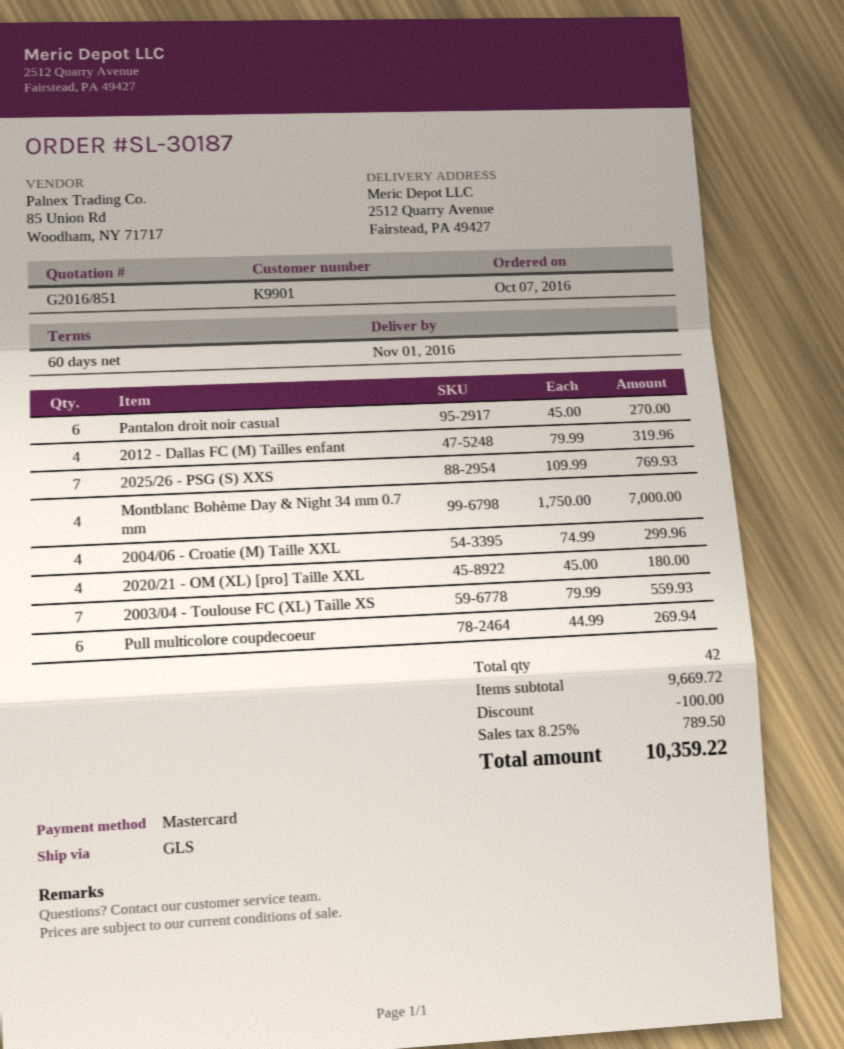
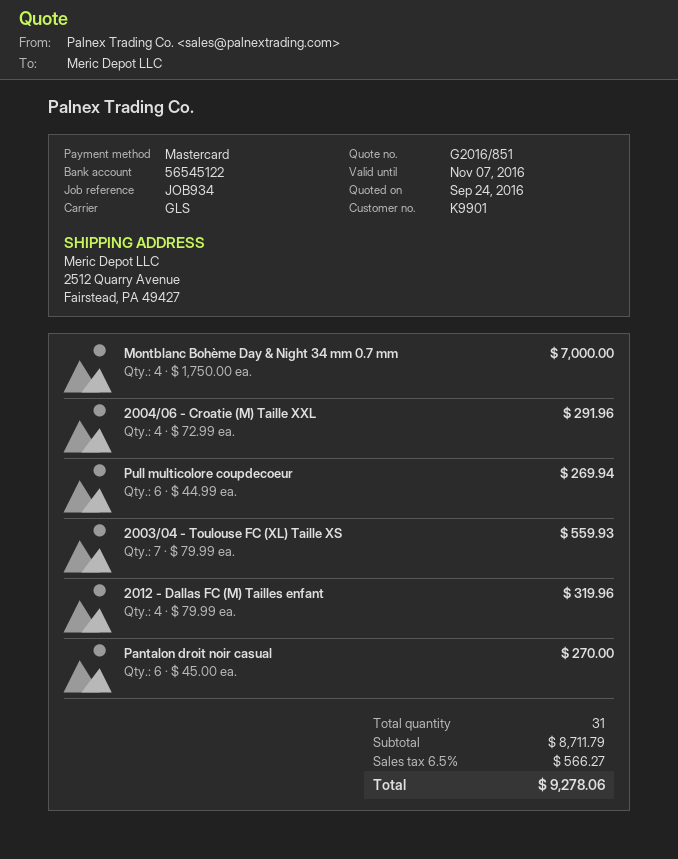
2025/26 - PSG (S) XXS: 7 x 109.99 = 769.93 -> none
2004/06 - Croatie (M) Taille XXL: 4 x 74.99 = 299.96 -> 4 x 72.99 = 291.96
2020/21 - OM (XL) [pro] Taille XXL: 4 x 45.00 = 180.00 -> none
total quantity: 42 -> 31
subtotal: 9669.72 -> 8711.79
discount: 100.00 -> none
tax: 8.25% = 789.50 -> 6.5% = 566.27
total: 10359.22 -> 9278.06

